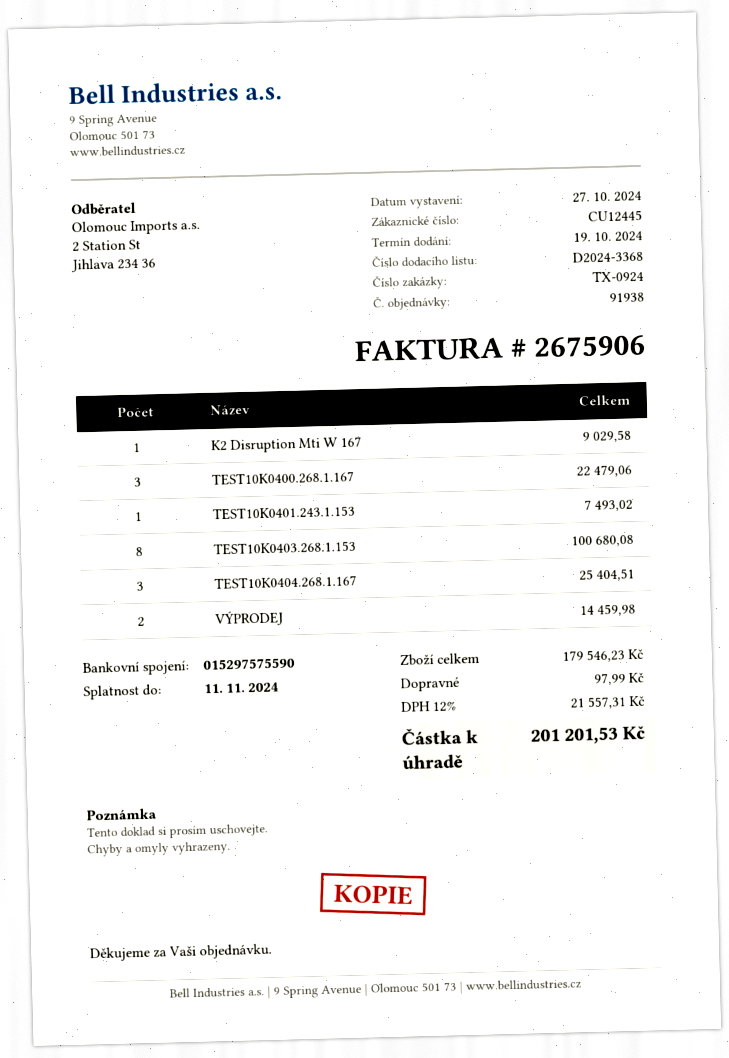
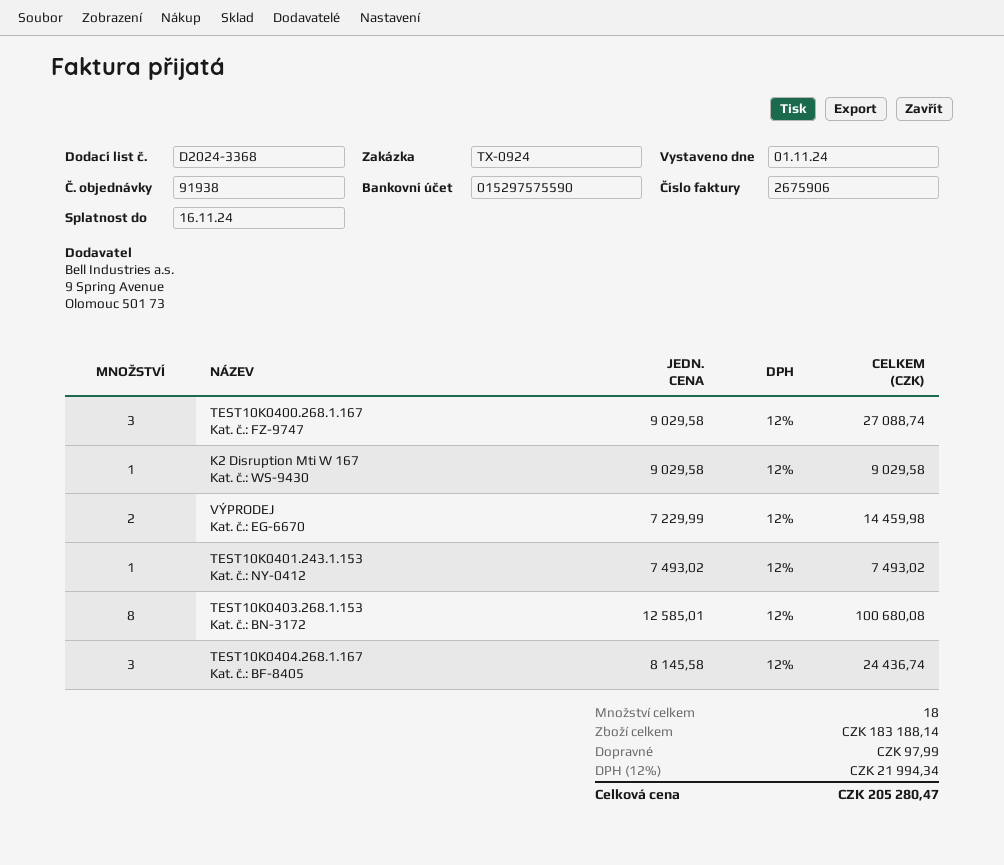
invoice date: 2024-10-27 -> 2024-11-01
due date: 2024-11-11 -> 2024-11-16
TEST10K0400.268.1.167: 3 for 22479.06 -> 3 for 27088.74
TEST10K0404.268.1.167: 3 for 25404.51 -> 3 for 24436.74
subtotal: 179546.23 -> 183188.14
tax: 12% = 21557.31 -> 12% = 21994.34
total: 201201.53 -> 205280.47

